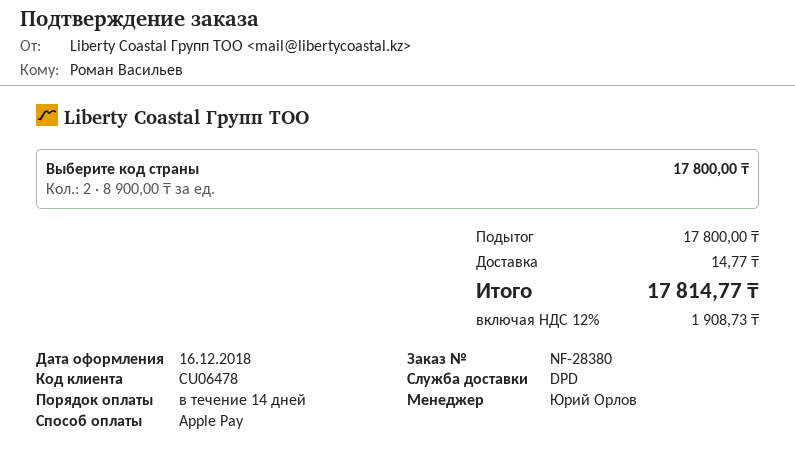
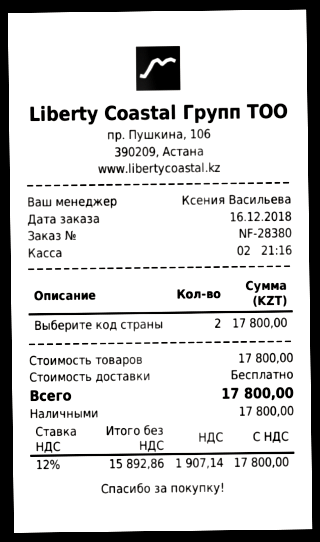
sales rep: Юрий Орлов -> Ксения Васильева
payment method: Apple Pay -> cash
shipping: 14.77 -> 0.00
tax: 12% = 1908.73 -> 12% = 1907.14
total: 17814.77 -> 17800.00

